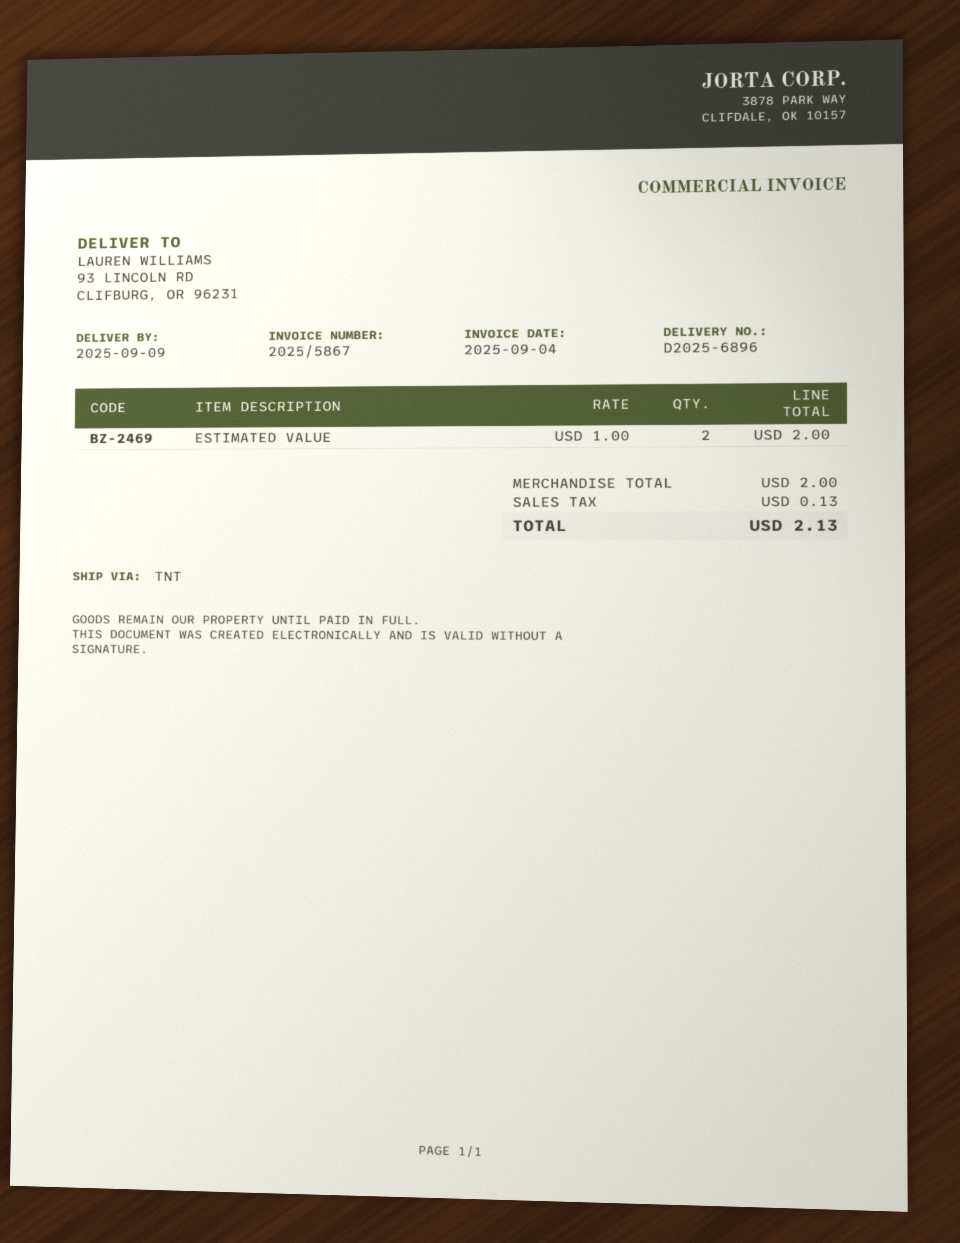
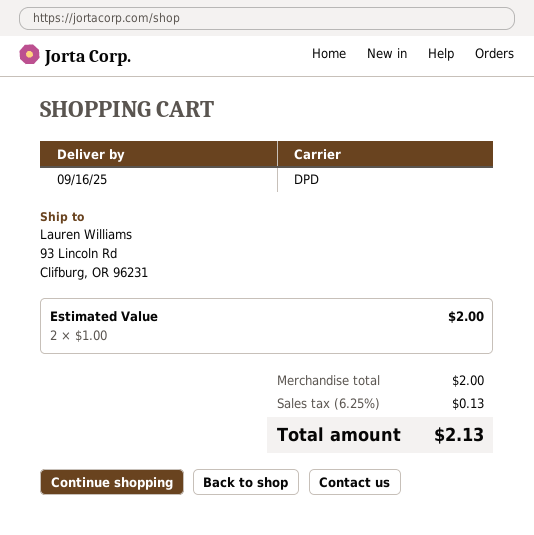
delivery date: 2025-09-09 -> 2025-09-16
shipping method: TNT -> DPD

